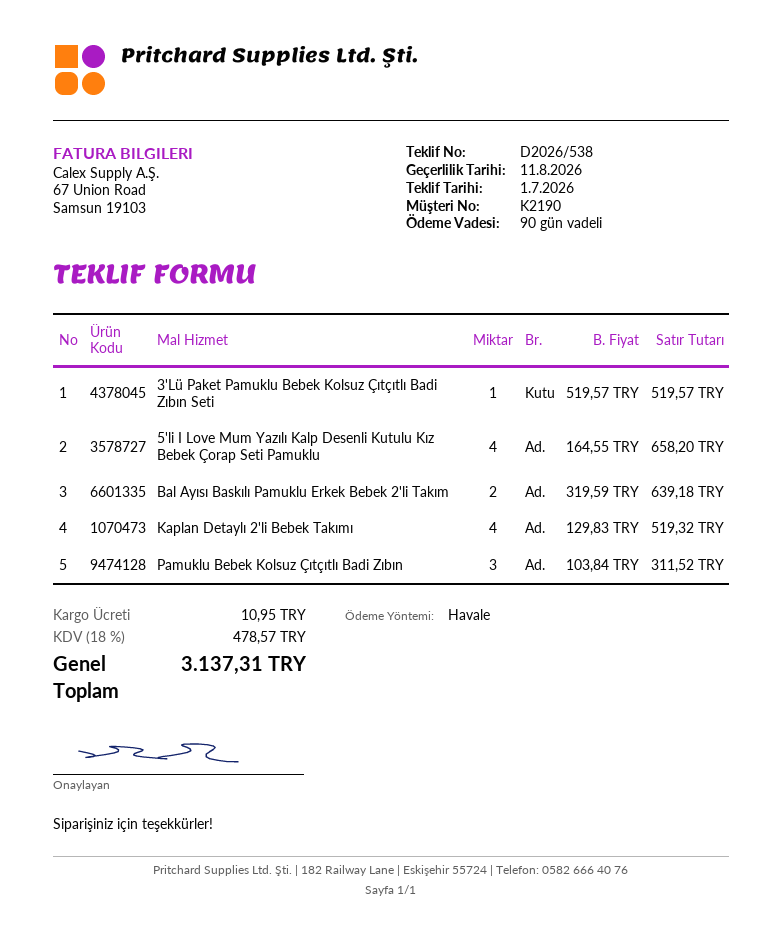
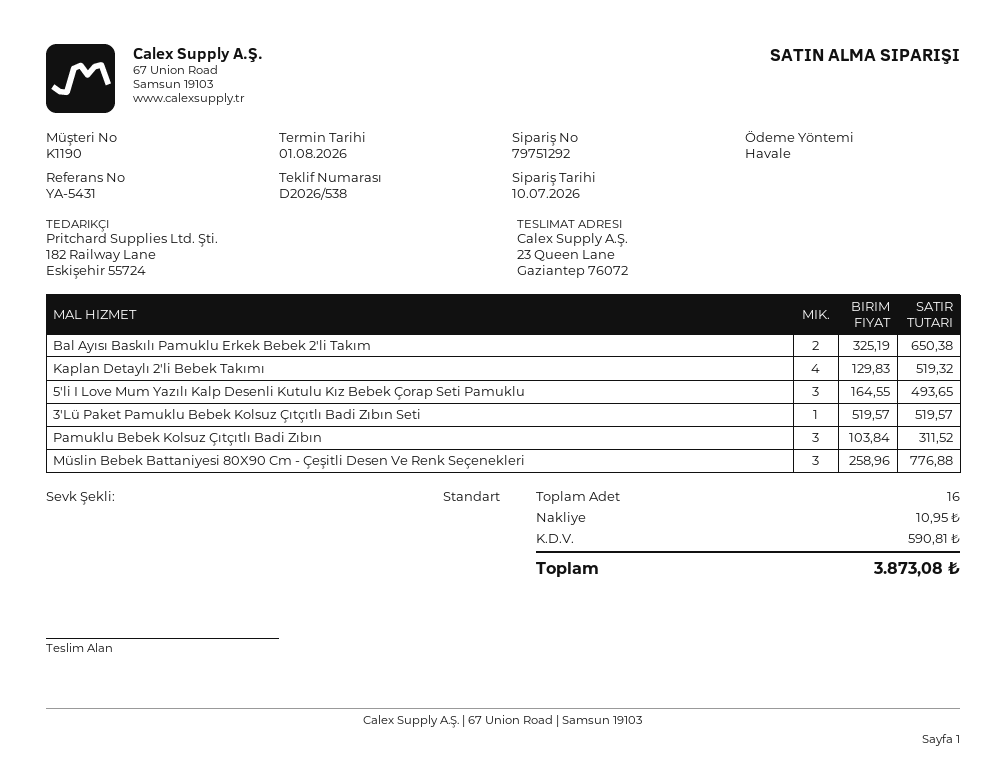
customer number: K2190 -> K1190
5'li I Love Mum Yazılı Kalp Desenli Kutulu Kız Bebek Çorap Seti Pamuklu: 4 x 164.55 = 658.20 -> 3 x 164.55 = 493.65
Bal Ayısı Baskılı Pamuklu Erkek Bebek 2'li Takım: 2 x 319.59 = 639.18 -> 2 x 325.19 = 650.38
Müslin Bebek Battaniyesi 80X90 Cm - Çeşitli Desen Ve Renk Seçenekleri: none -> 3 x 258.96 = 776.88
tax: 478.57 -> 590.81
total: 3137.31 -> 3873.08

